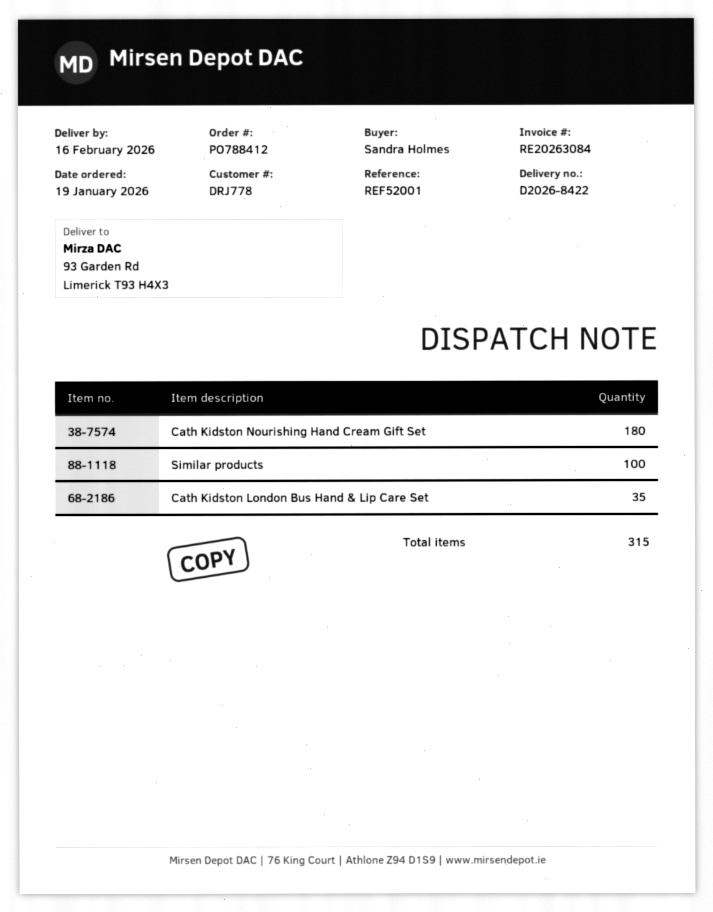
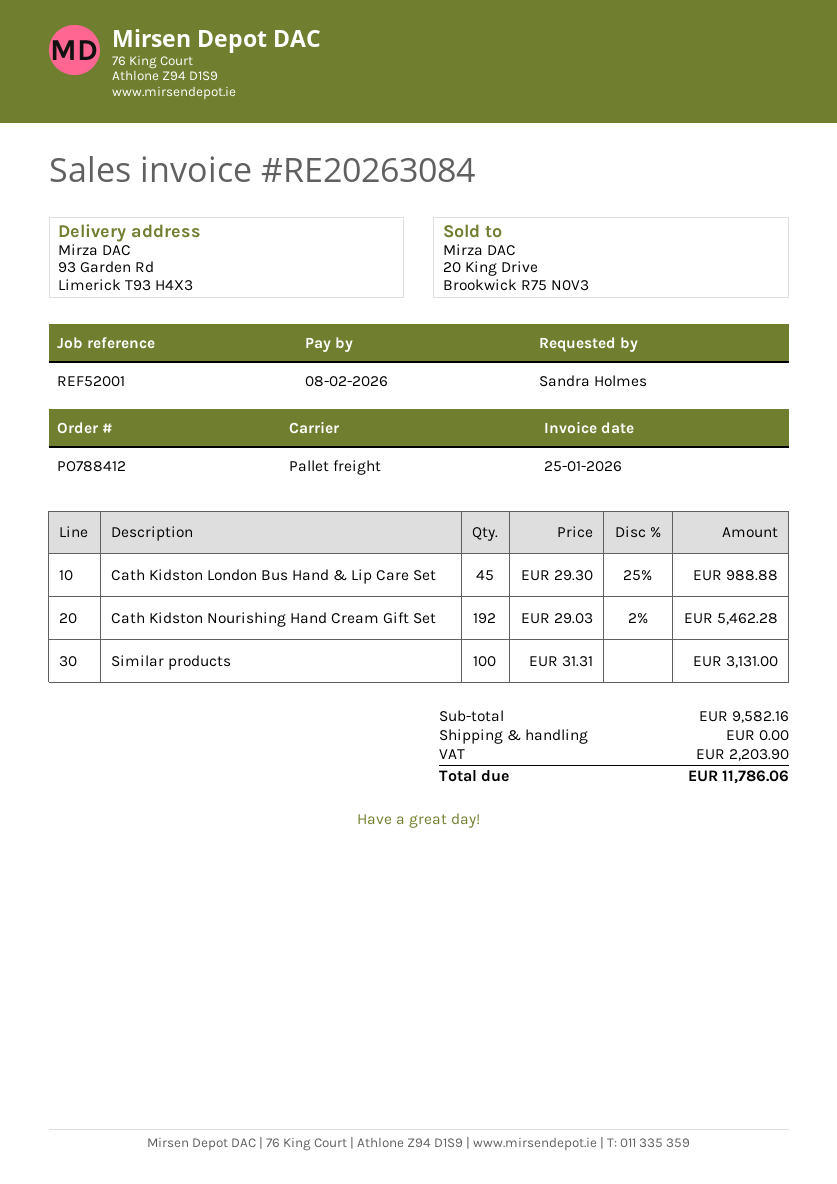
Cath Kidston Nourishing Hand Cream Gift Set: 180 -> 192
Cath Kidston London Bus Hand & Lip Care Set: 35 -> 45

